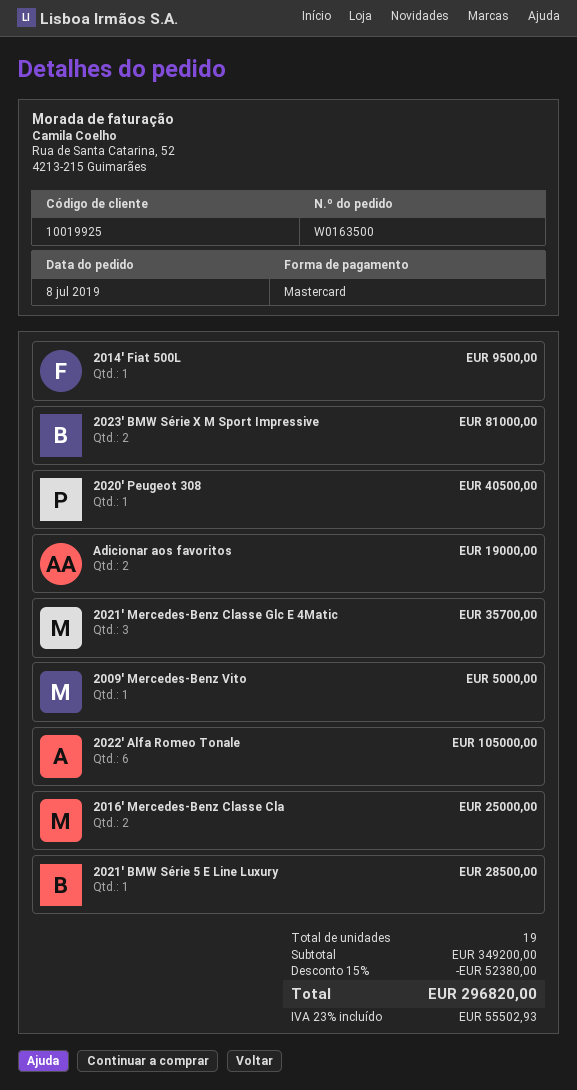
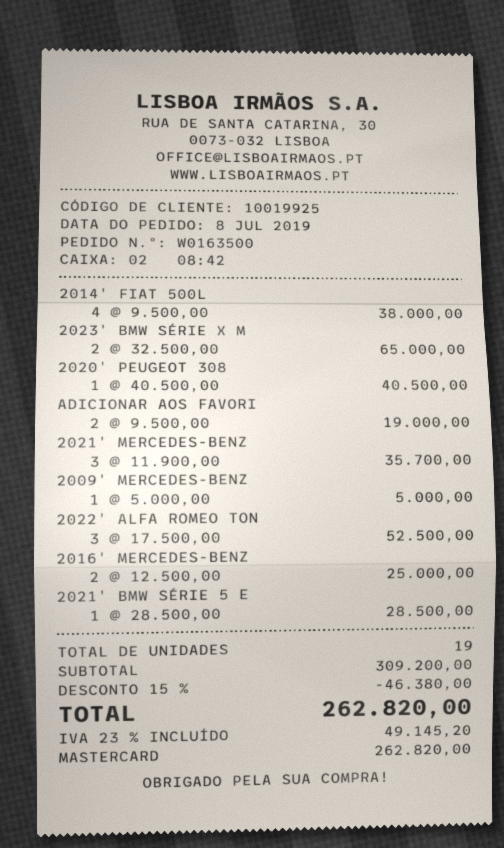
2014' Fiat 500L: 1 for 9500.00 -> 4 for 38000.00
2023' BMW Série X M Sport Impressive: 2 for 81000.00 -> 2 for 65000.00
2022' Alfa Romeo Tonale: 6 for 105000.00 -> 3 for 52500.00
subtotal: 349200.00 -> 309200.00
discount: 15% = 52380.00 -> 15% = 46380.00
tax: 23% = 55502.93 -> 23% = 49145.20
total: 296820.00 -> 262820.00

